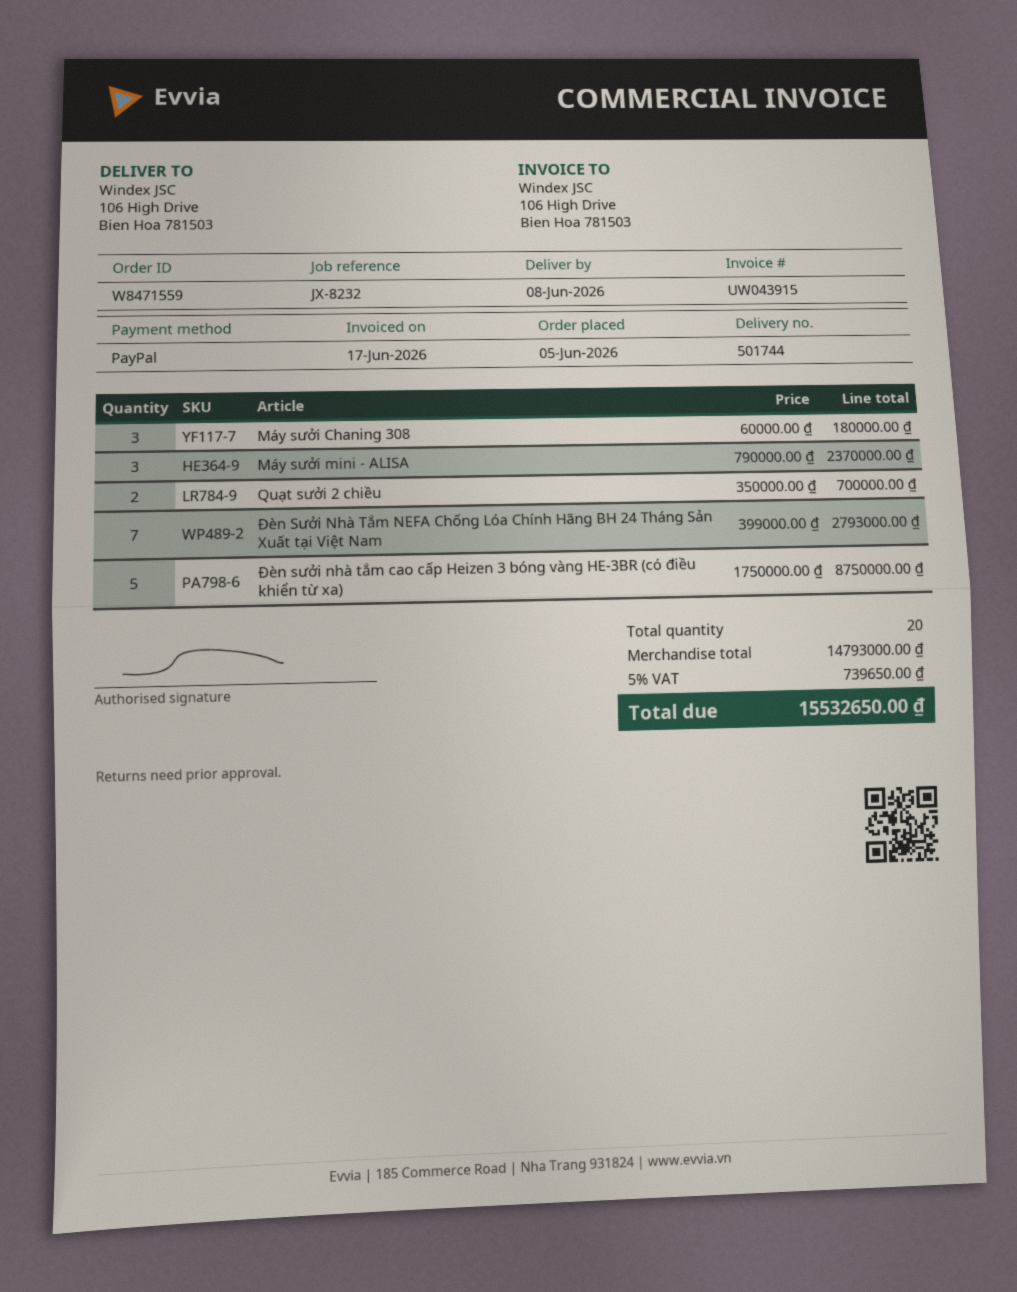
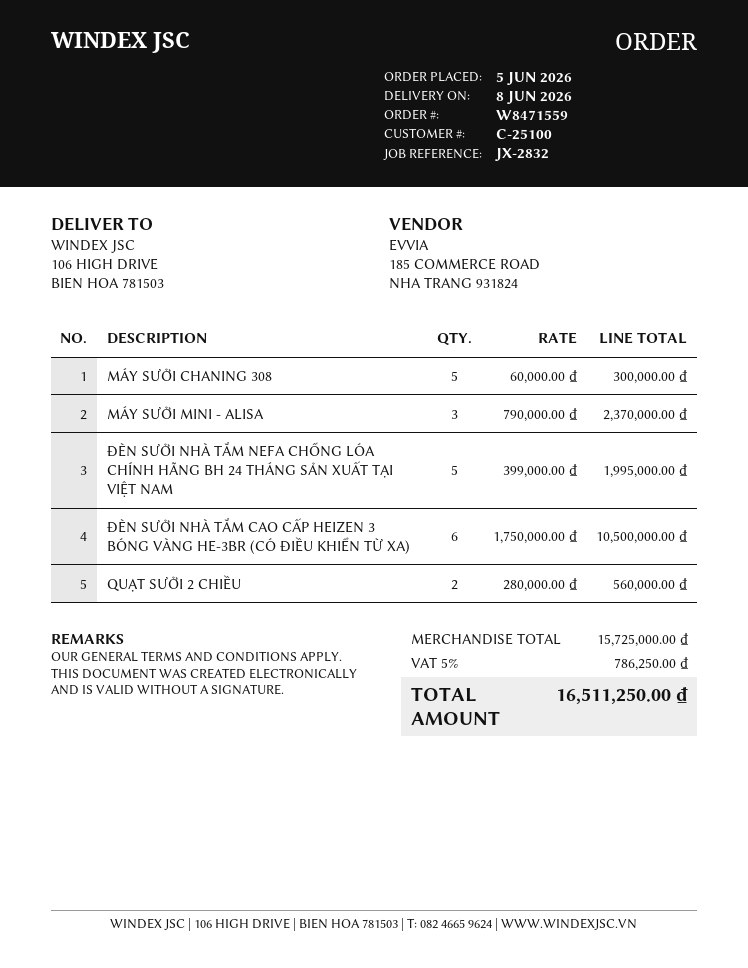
reference: JX-8232 -> JX-2832
Máy sưởi Chaning 308: 3 x 60000.00 = 180000.00 -> 5 x 60000.00 = 300000.00
Quạt sưởi 2 chiều: 2 x 350000.00 = 700000.00 -> 2 x 280000.00 = 560000.00
Đèn Sưởi Nhà Tắm NEFA Chống Lóa Chính Hãng BH 24 Tháng Sản Xuất tại Việt Nam: 7 x 399000.00 = 2793000.00 -> 5 x 399000.00 = 1995000.00
Đèn sưởi nhà tắm cao cấp Heizen 3 bóng vàng HE-3BR (có điều khiển từ xa): 5 x 1750000.00 = 8750000.00 -> 6 x 1750000.00 = 10500000.00
subtotal: 14793000.00 -> 15725000.00
tax: 5% = 739650.00 -> 5% = 786250.00
total: 15532650.00 -> 16511250.00

